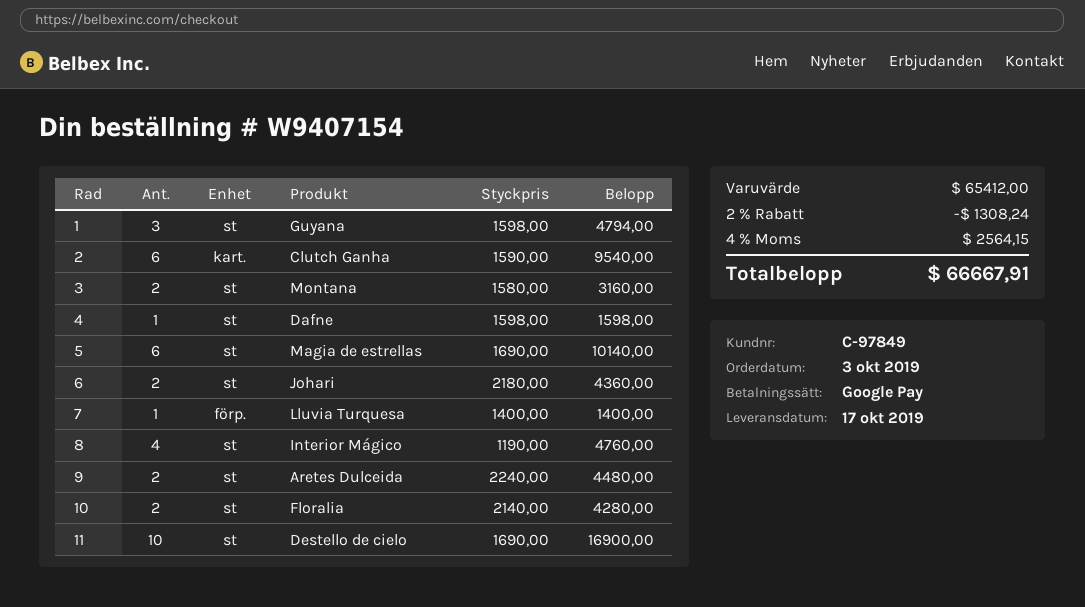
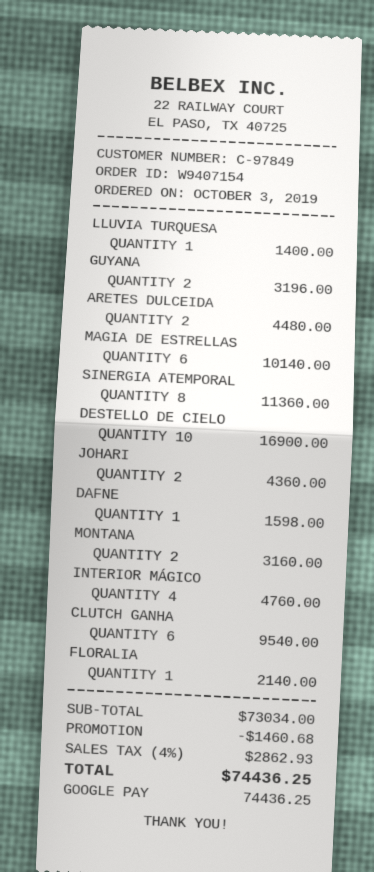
Guyana: 3 for 4794.00 -> 2 for 3196.00
Floralia: 2 for 4280.00 -> 1 for 2140.00
SINERGIA ATEMPORAL: none -> 8 for 11360.00
subtotal: 65412.00 -> 73034.00
discount: 1308.24 -> 1460.68
tax: 4% = 2564.15 -> 4% = 2862.93
total: 66667.91 -> 74436.25

